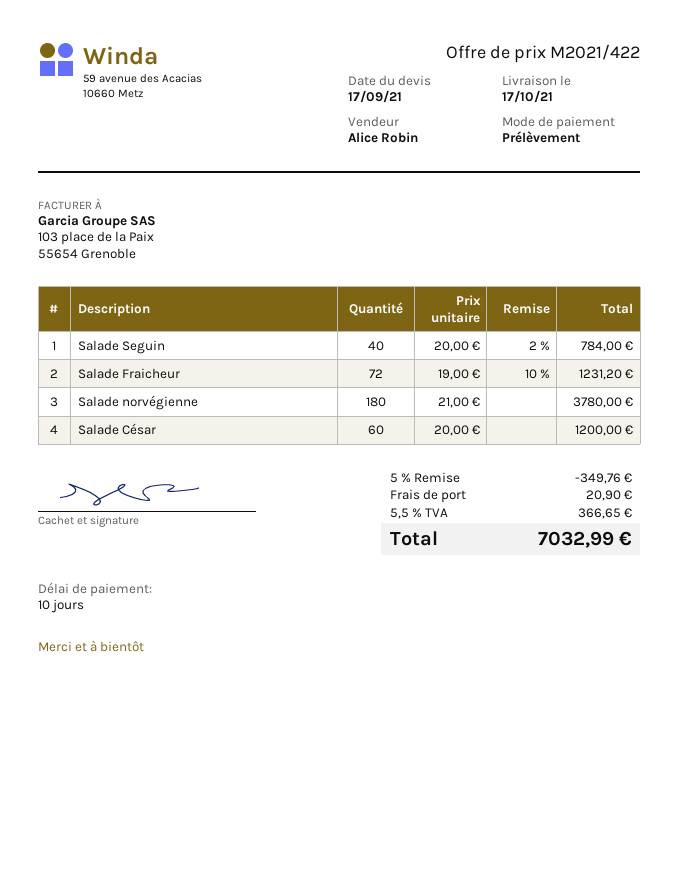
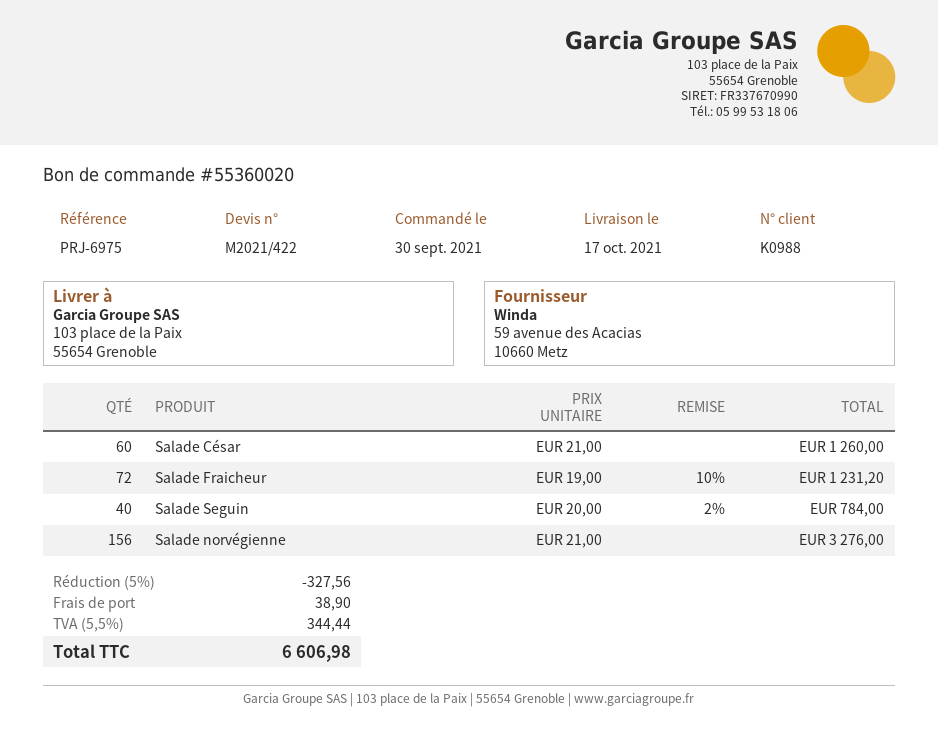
Salade norvégienne: 180 x 21.00 = 3780.00 -> 156 x 21.00 = 3276.00
Salade César: 60 x 20.00 = 1200.00 -> 60 x 21.00 = 1260.00
discount: 5% = 349.76 -> 5% = 327.56
shipping: 20.90 -> 38.90
tax: 5.5% = 366.65 -> 5.5% = 344.44
total: 7032.99 -> 6606.98

